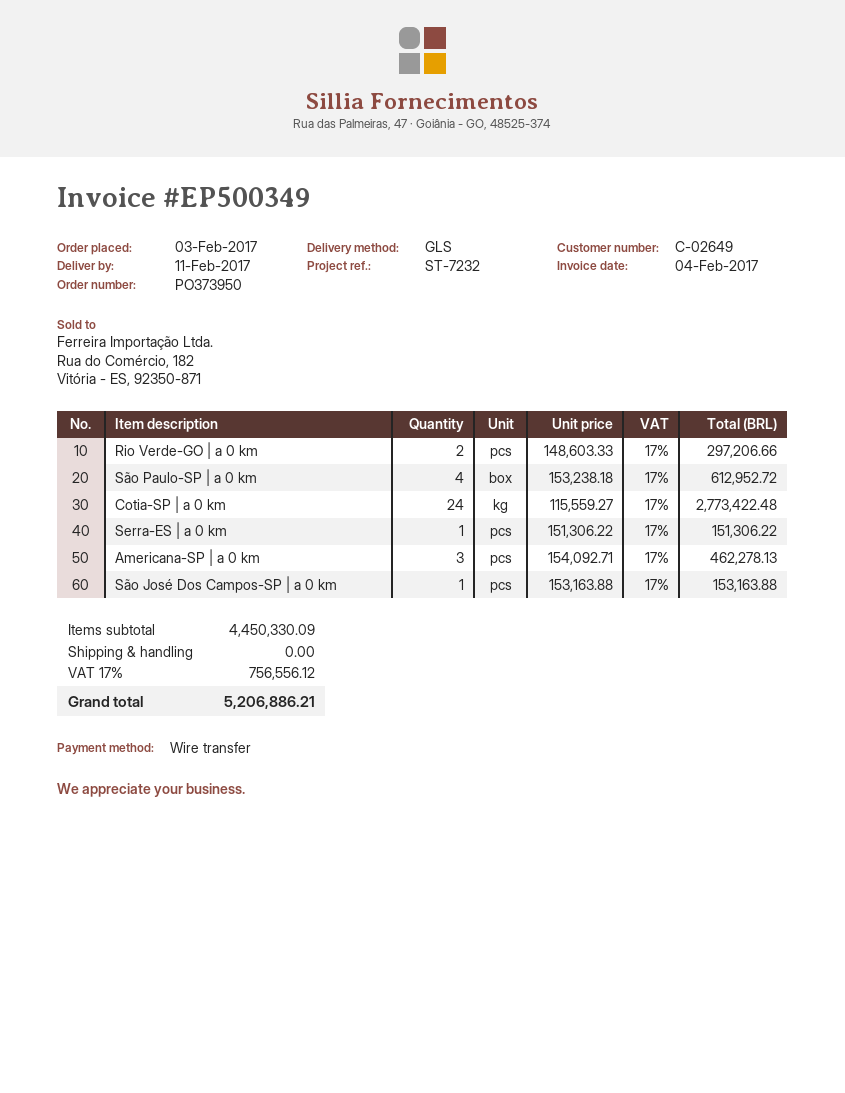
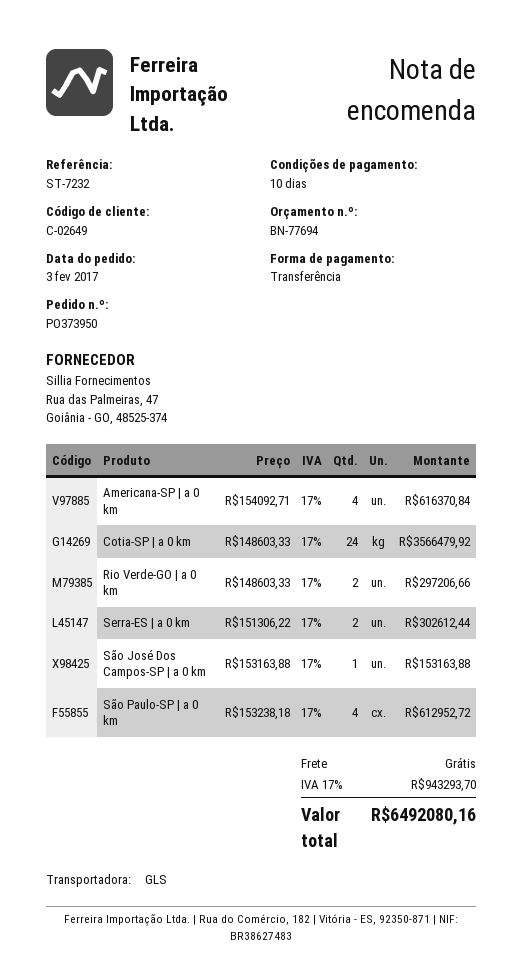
Cotia-SP | a 0 km: 24 x 115559.27 = 2773422.48 -> 24 x 148603.33 = 3566479.92
Serra-ES | a 0 km: 1 x 151306.22 = 151306.22 -> 2 x 151306.22 = 302612.44
Americana-SP | a 0 km: 3 x 154092.71 = 462278.13 -> 4 x 154092.71 = 616370.84
tax: 17% = 756556.12 -> 17% = 943293.70
total: 5206886.21 -> 6492080.16

